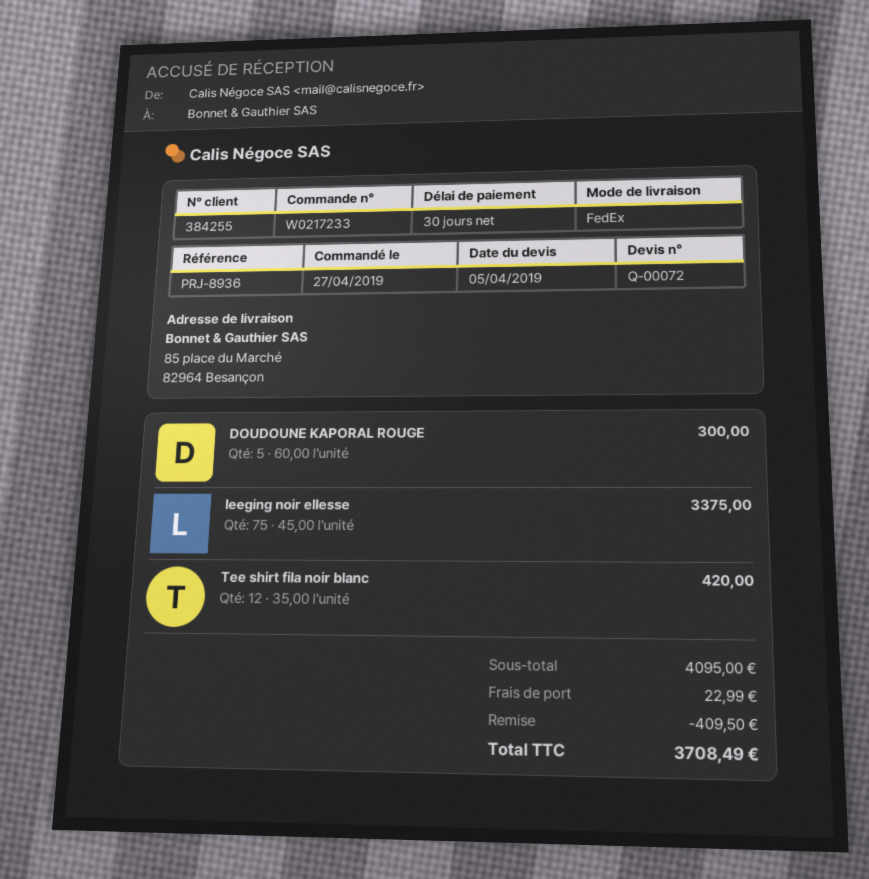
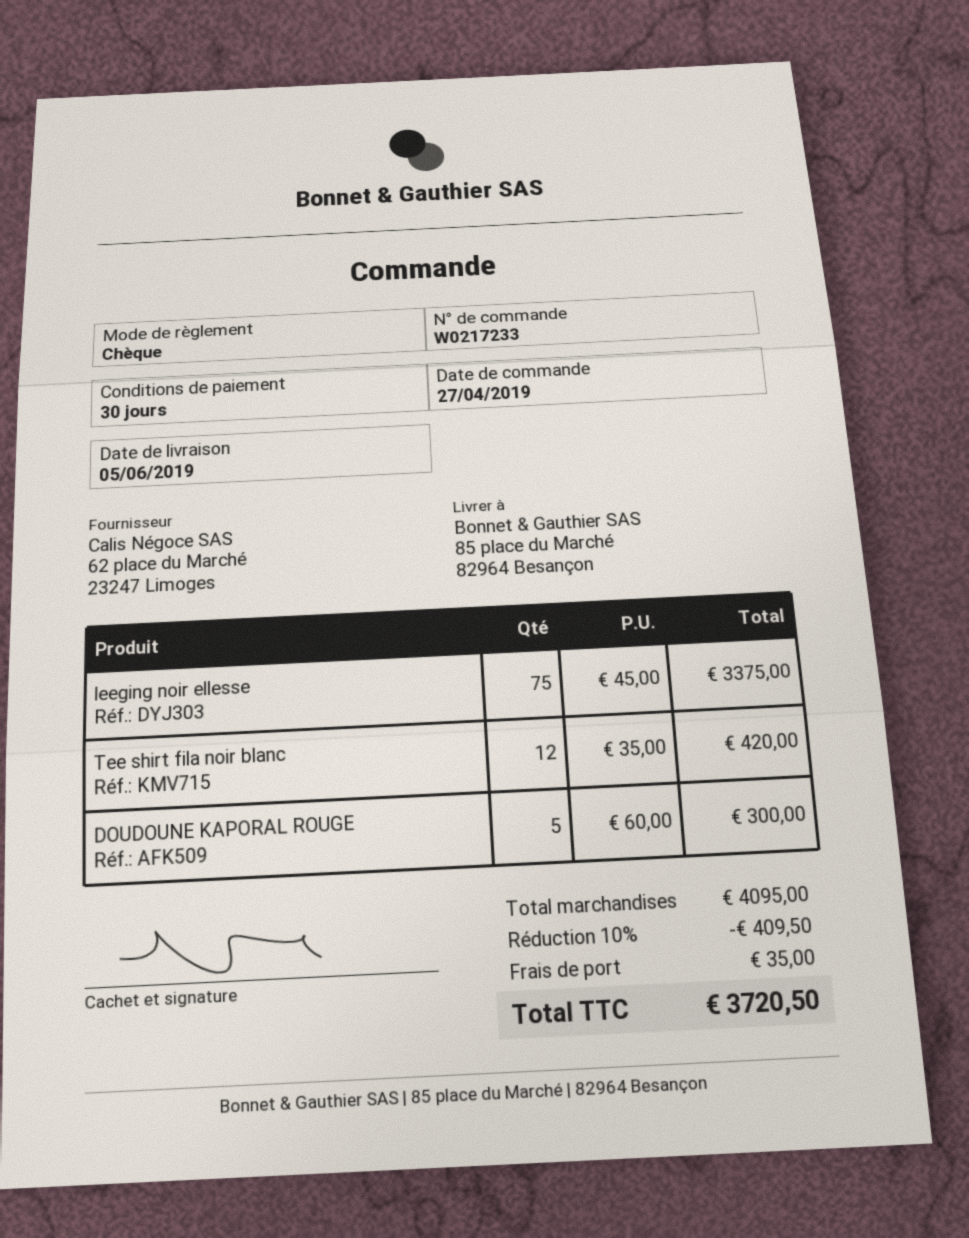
shipping: 22.99 -> 35.00
total: 3708.49 -> 3720.50

